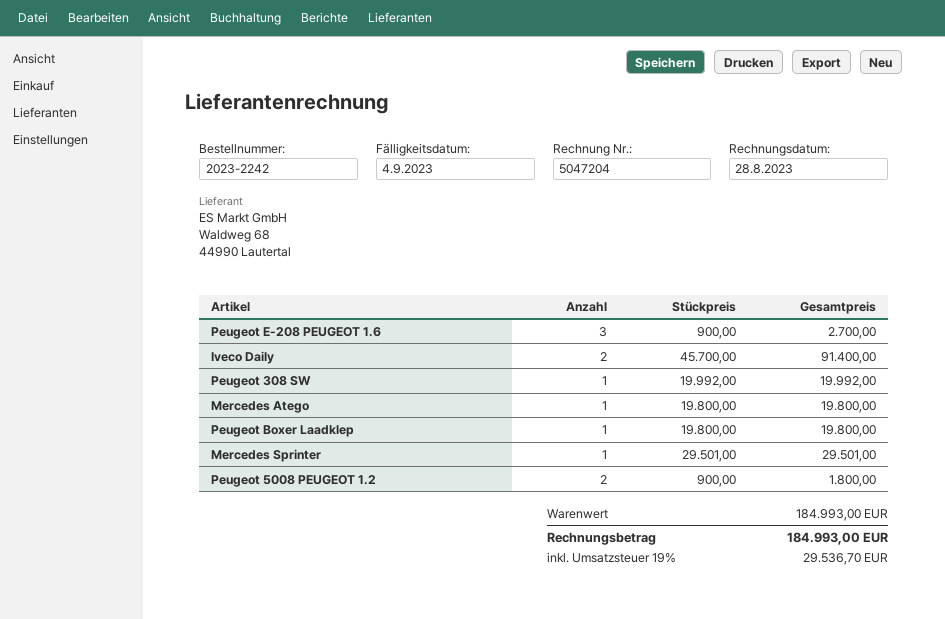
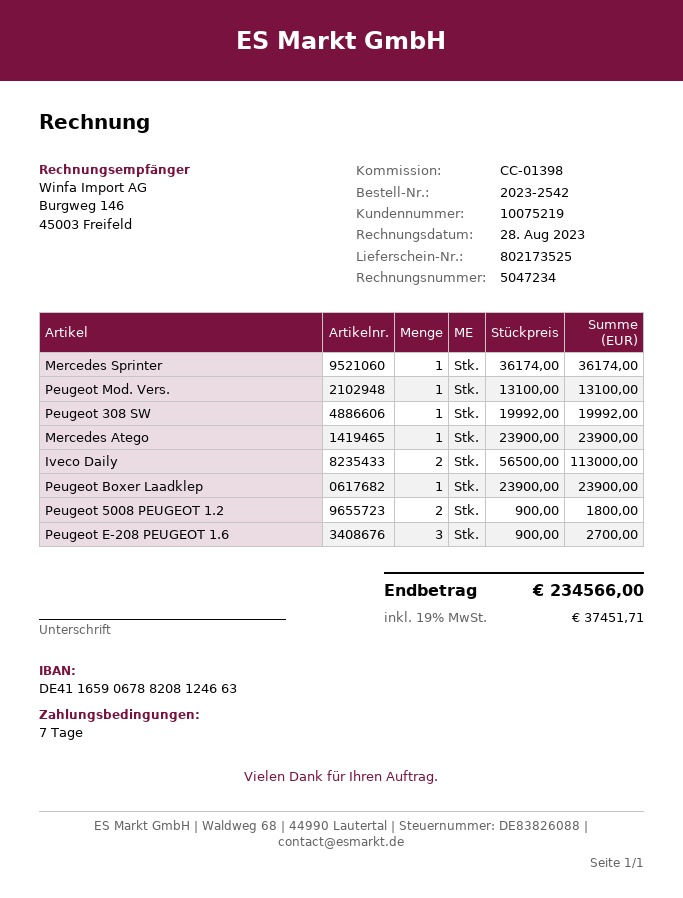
order number: 2023-2242 -> 2023-2542
invoice number: 5047204 -> 5047234
Iveco Daily: 2 x 45700.00 = 91400.00 -> 2 x 56500.00 = 113000.00
Mercedes Atego: 1 x 19800.00 = 19800.00 -> 1 x 23900.00 = 23900.00
Peugeot Boxer Laadklep: 1 x 19800.00 = 19800.00 -> 1 x 23900.00 = 23900.00
Mercedes Sprinter: 1 x 29501.00 = 29501.00 -> 1 x 36174.00 = 36174.00
Peugeot Mod. Vers.: none -> 1 x 13100.00 = 13100.00
tax: 19% = 29536.70 -> 19% = 37451.71
total: 184993.00 -> 234566.00

